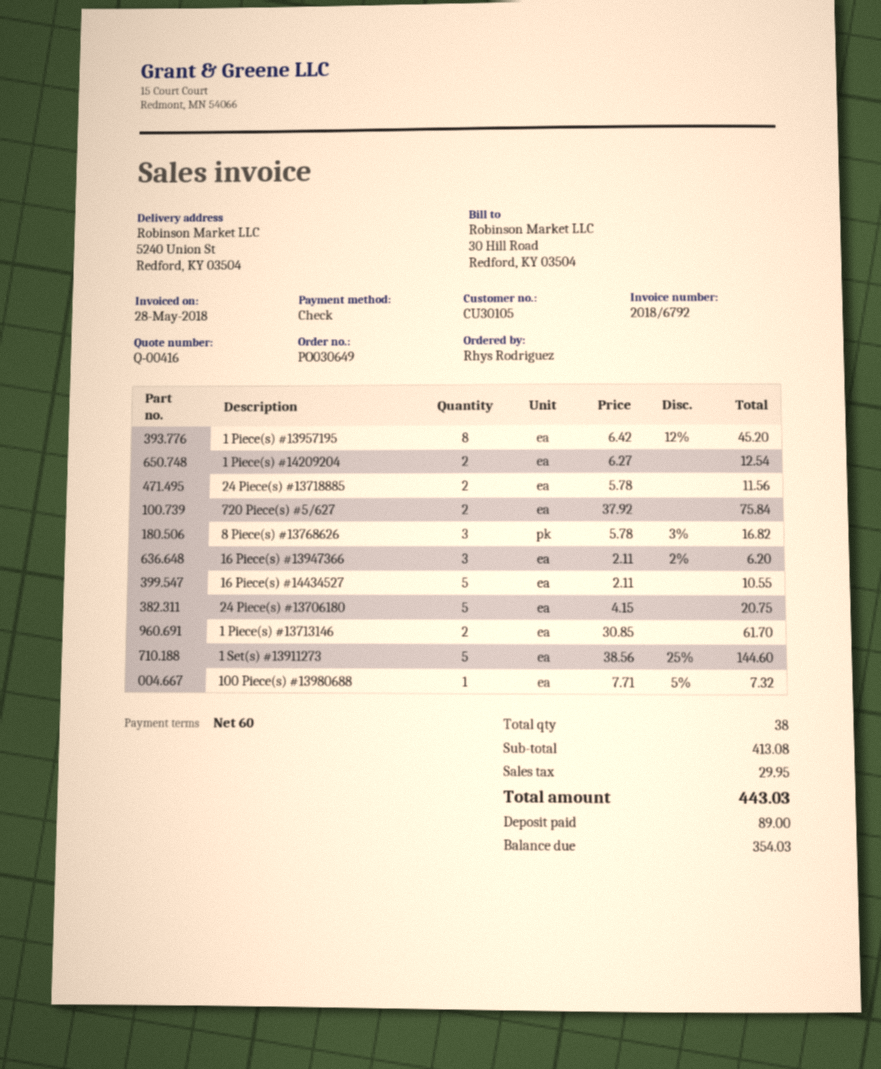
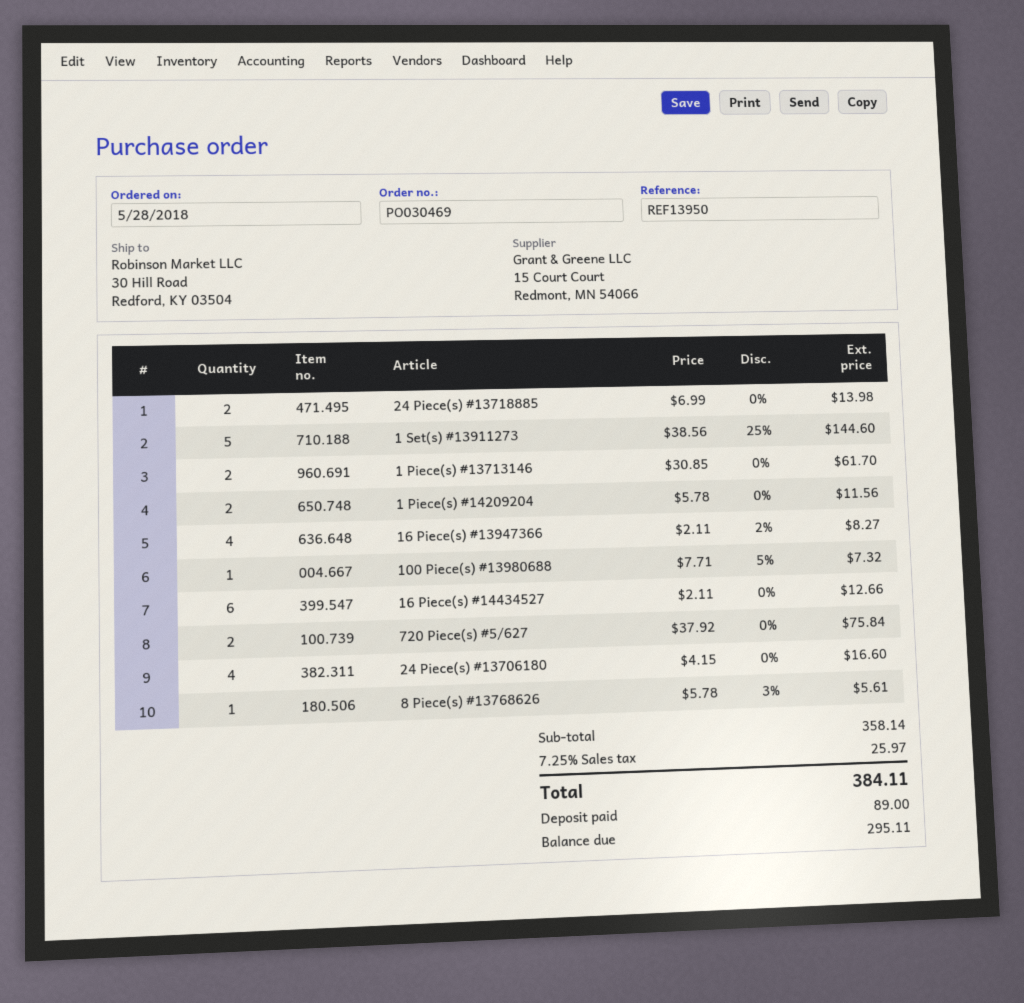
order number: PO030649 -> PO030469
ship to: 5240 Union St, Redford, KY 03504 -> 30 Hill Road, Redford, KY 03504
1 Piece(s) #13957195: 8 x 6.42 - 12% = 45.20 -> none
1 Piece(s) #14209204: 2 x 6.27 = 12.54 -> 2 x 5.78 = 11.56
24 Piece(s) #13718885: 2 x 5.78 = 11.56 -> 2 x 6.99 = 13.98
8 Piece(s) #13768626: 3 x 5.78 - 3% = 16.82 -> 1 x 5.78 - 3% = 5.61
16 Piece(s) #13947366: 3 x 2.11 - 2% = 6.20 -> 4 x 2.11 - 2% = 8.27
16 Piece(s) #14434527: 5 x 2.11 = 10.55 -> 6 x 2.11 = 12.66
24 Piece(s) #13706180: 5 x 4.15 = 20.75 -> 4 x 4.15 = 16.60
subtotal: 413.08 -> 358.14
tax: 29.95 -> 25.97
total: 443.03 -> 384.11
balance: 354.03 -> 295.11

